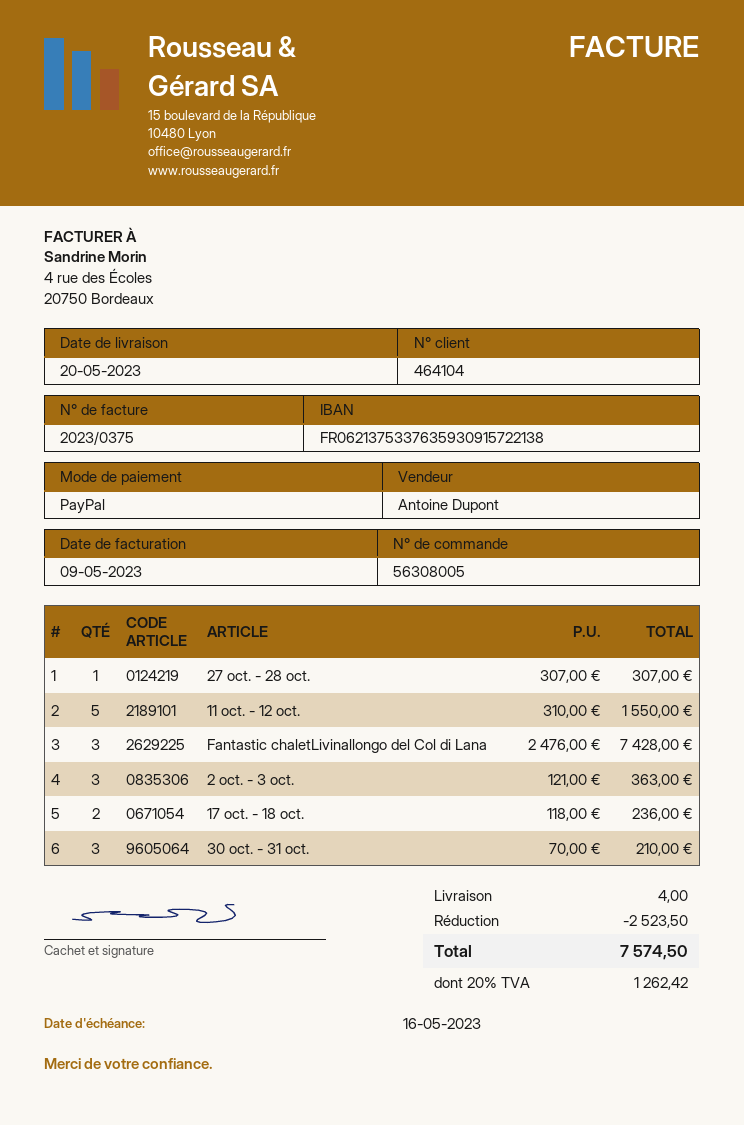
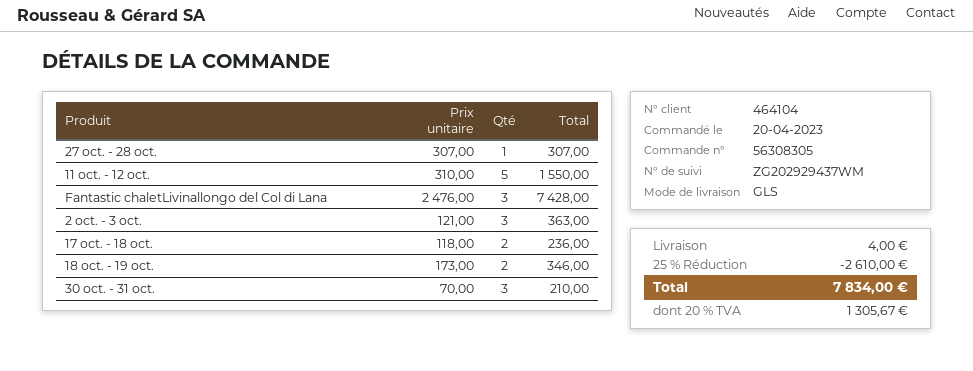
order number: 56308005 -> 56308305
18 oct. - 19 oct.: none -> 2 x 173.00 = 346.00
discount: 2523.50 -> 2610.00
tax: 20% = 1262.42 -> 20% = 1305.67
total: 7574.50 -> 7834.00

